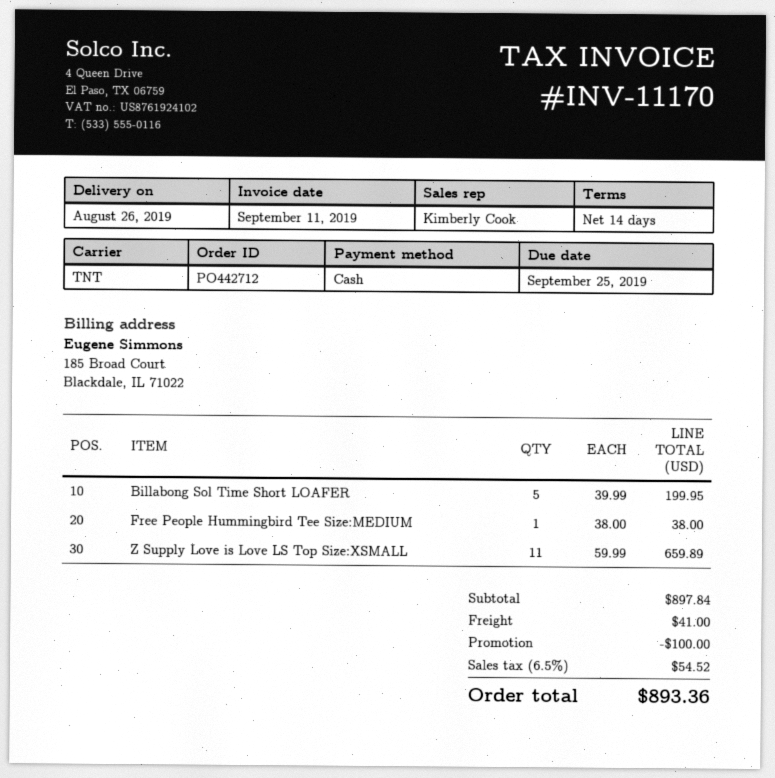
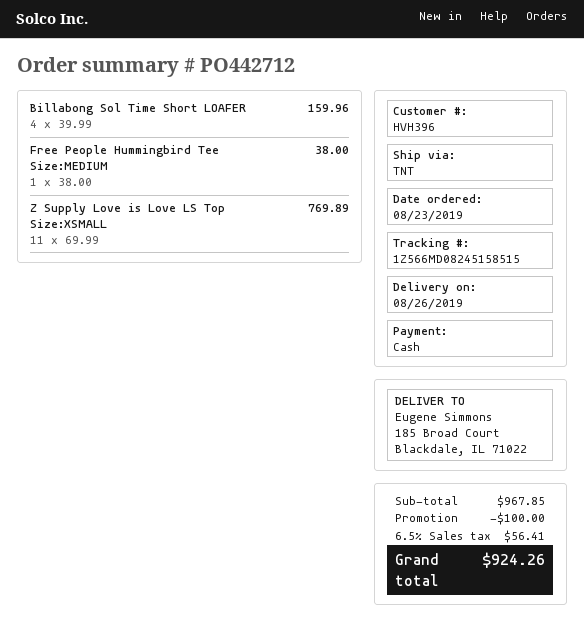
Billabong Sol Time Short LOAFER: 5 x 39.99 = 199.95 -> 4 x 39.99 = 159.96
Z Supply Love is Love LS Top Size:XSMALL: 11 x 59.99 = 659.89 -> 11 x 69.99 = 769.89
subtotal: 897.84 -> 967.85
shipping: 41.00 -> none
tax: 6.5% = 54.52 -> 6.5% = 56.41
total: 893.36 -> 924.26

